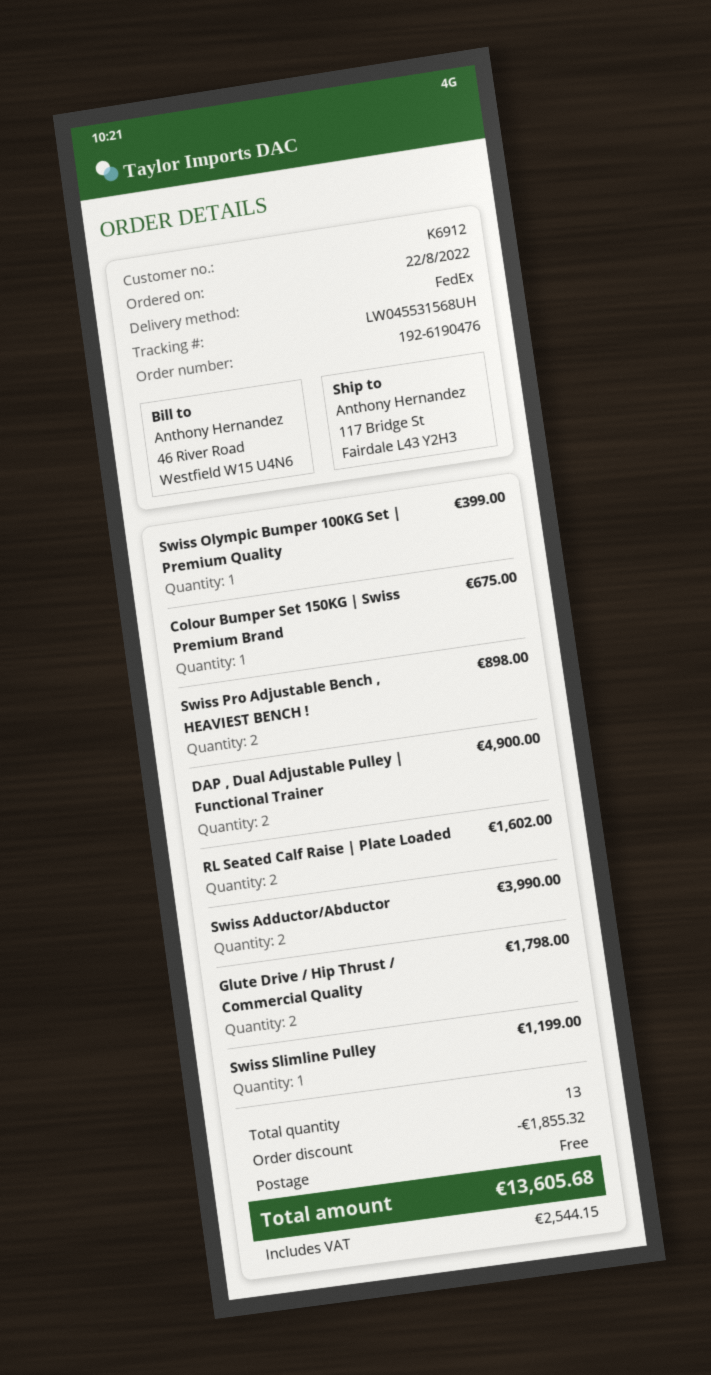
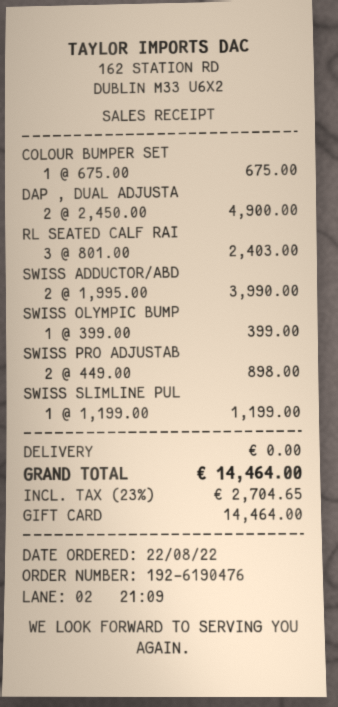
RL Seated Calf Raise | Plate Loaded: 2 for 1602.00 -> 3 for 2403.00
Glute Drive / Hip Thrust / Commercial Quality: 2 for 1798.00 -> none
discount: 1855.32 -> none
tax: 2544.15 -> 2704.65
total: 13605.68 -> 14464.00

